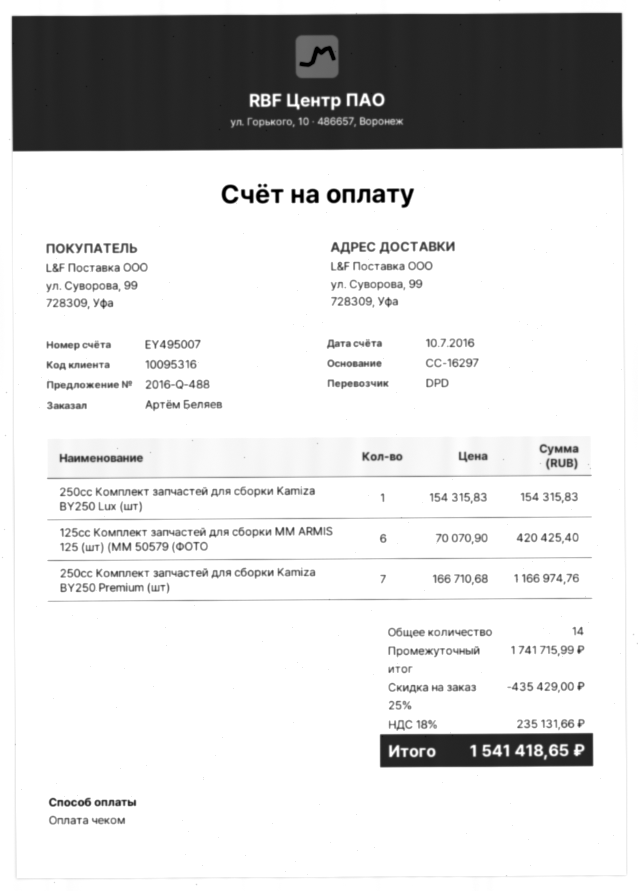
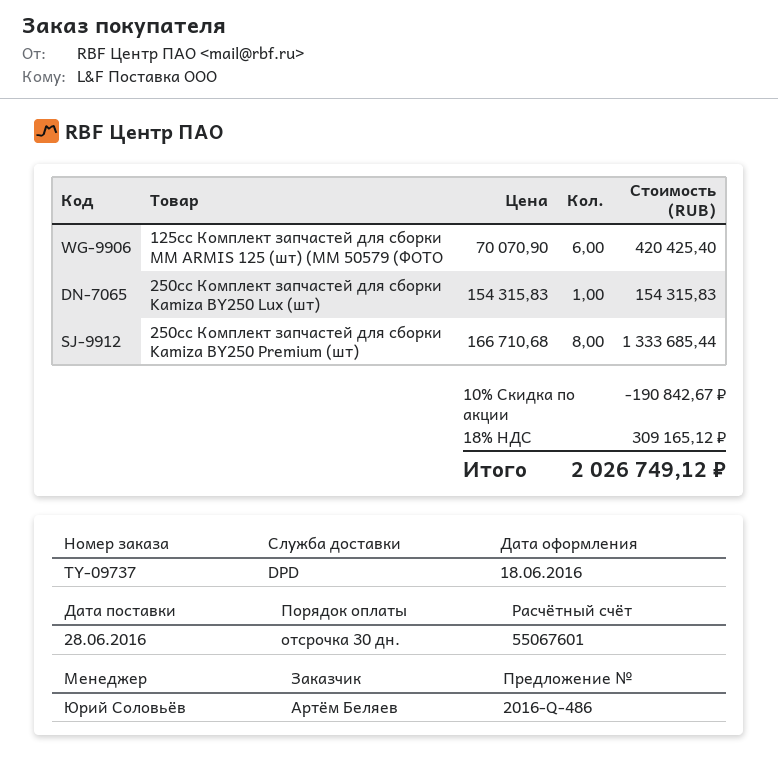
quote number: 2016-Q-488 -> 2016-Q-486
250cc Комплект запчастей для сборки Kamiza BY250 Premium (шт): 7 x 166710.68 = 1166974.76 -> 8 x 166710.68 = 1333685.44
discount: 25% = 435429.00 -> 10% = 190842.67
tax: 18% = 235131.66 -> 18% = 309165.12
total: 1541418.65 -> 2026749.12

